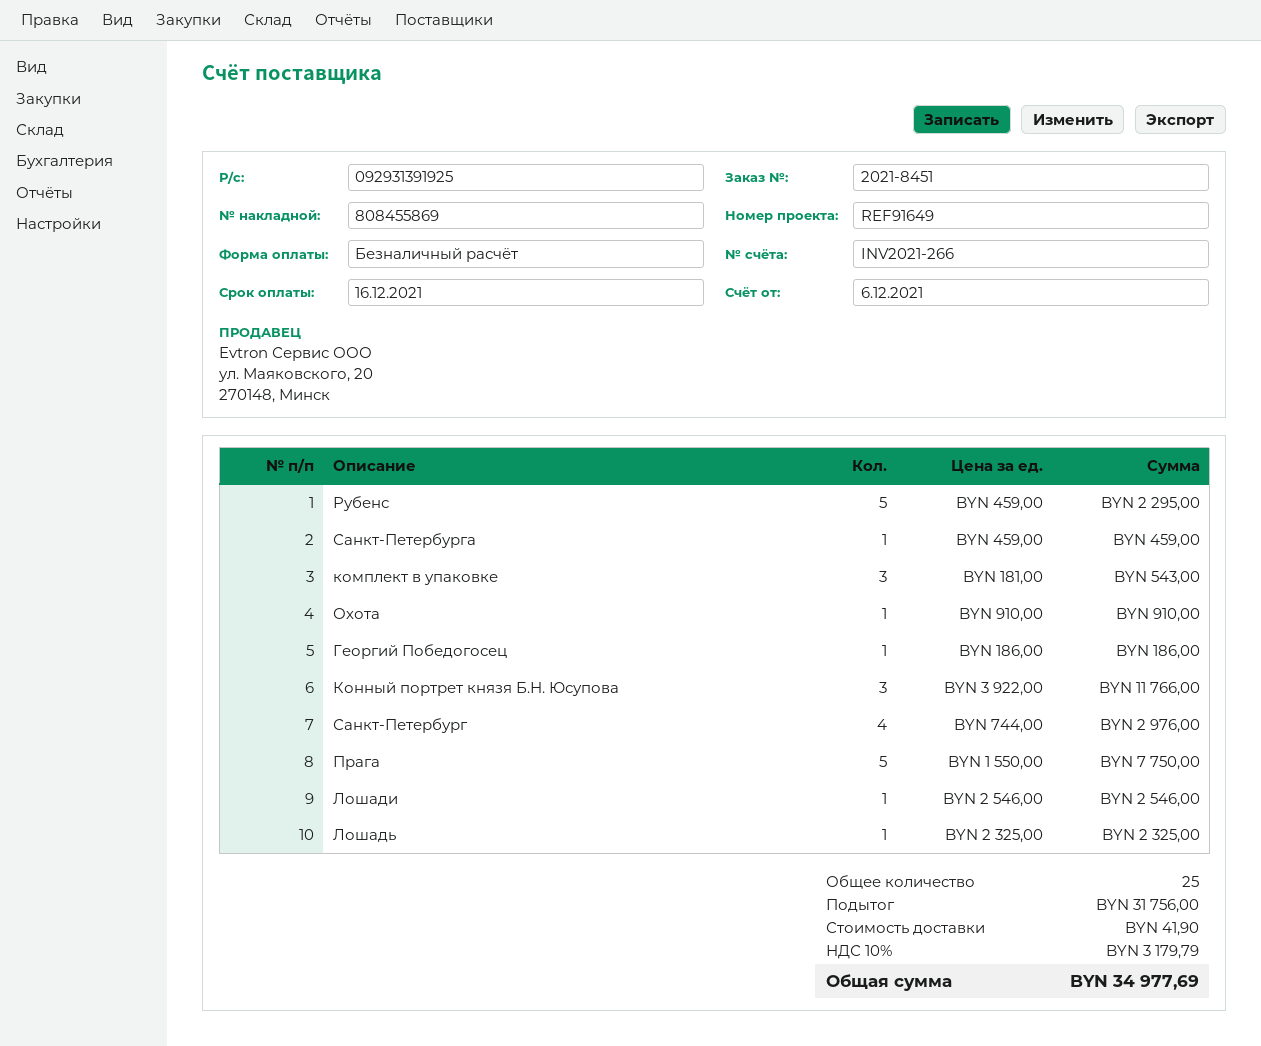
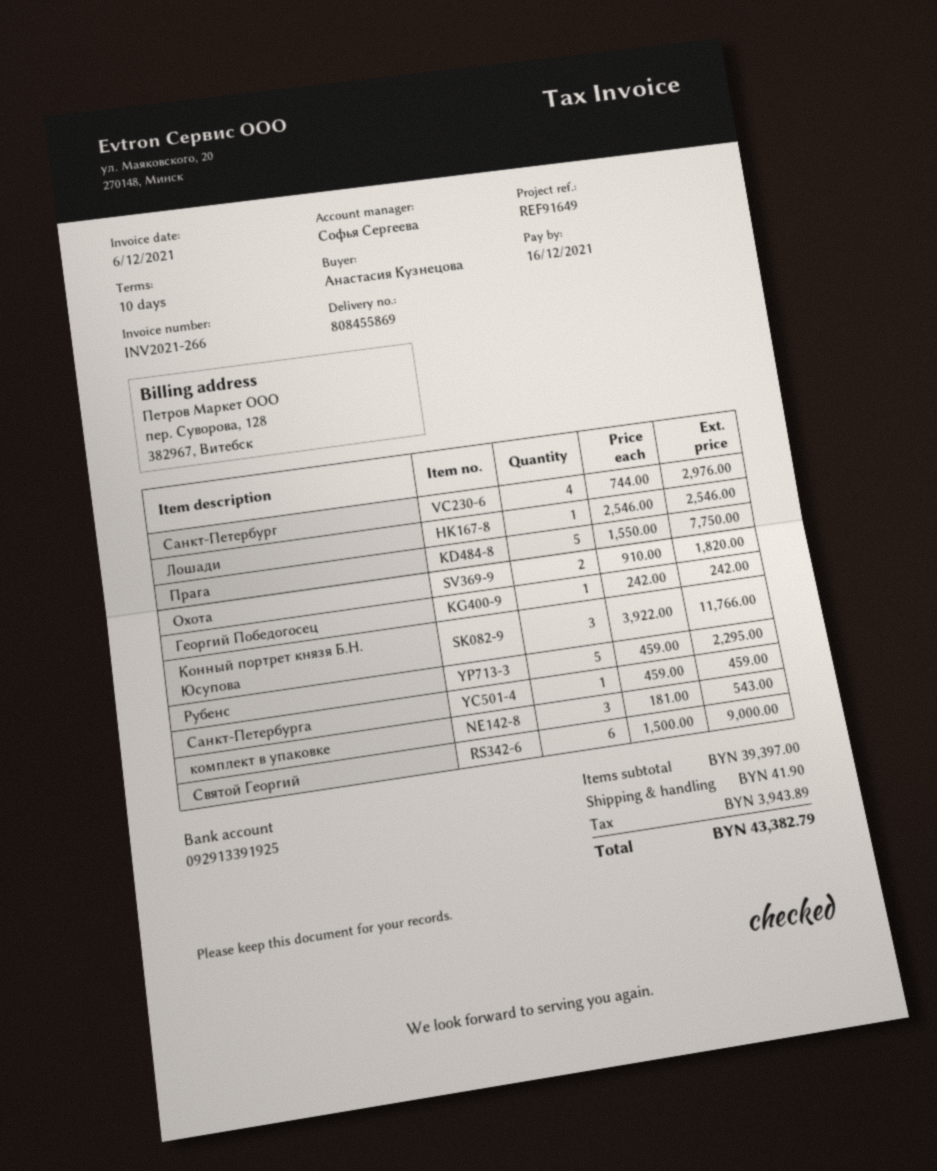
bank account: 092931391925 -> 092913391925
Охота: 1 x 910.00 = 910.00 -> 2 x 910.00 = 1820.00
Георгий Победогосец: 1 x 186.00 = 186.00 -> 1 x 242.00 = 242.00
Лошадь: 1 x 2325.00 = 2325.00 -> none
Святой Георгий: none -> 6 x 1500.00 = 9000.00
subtotal: 31756.00 -> 39397.00
tax: 3179.79 -> 3943.89
total: 34977.69 -> 43382.79

